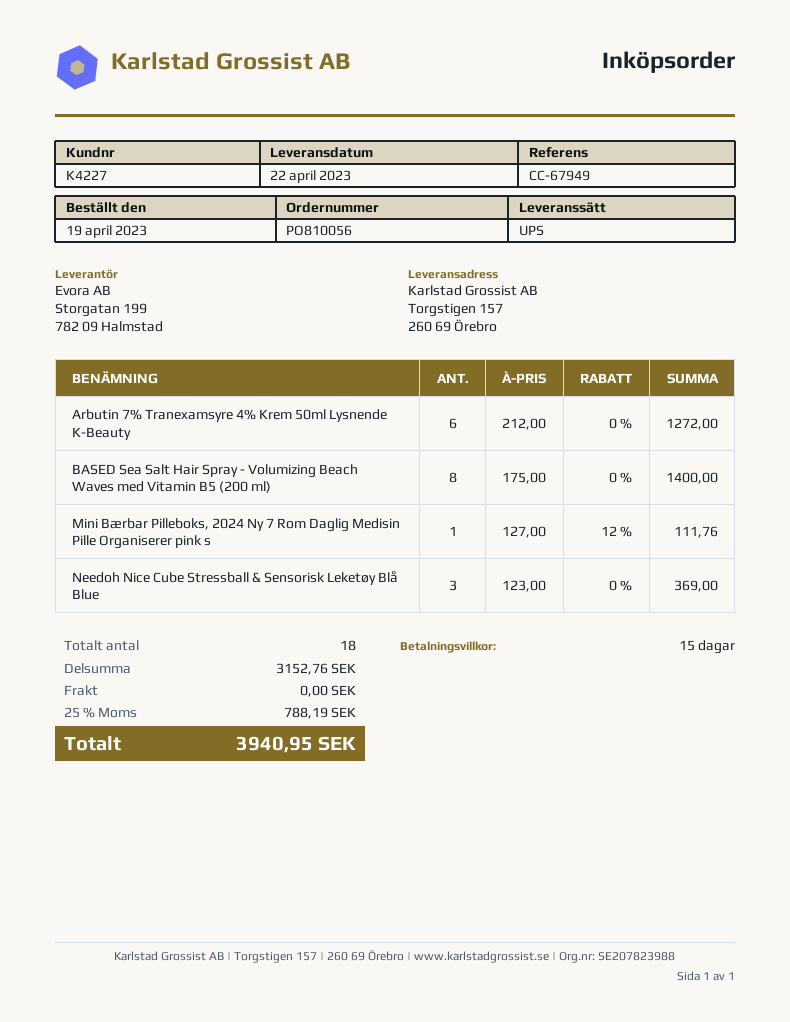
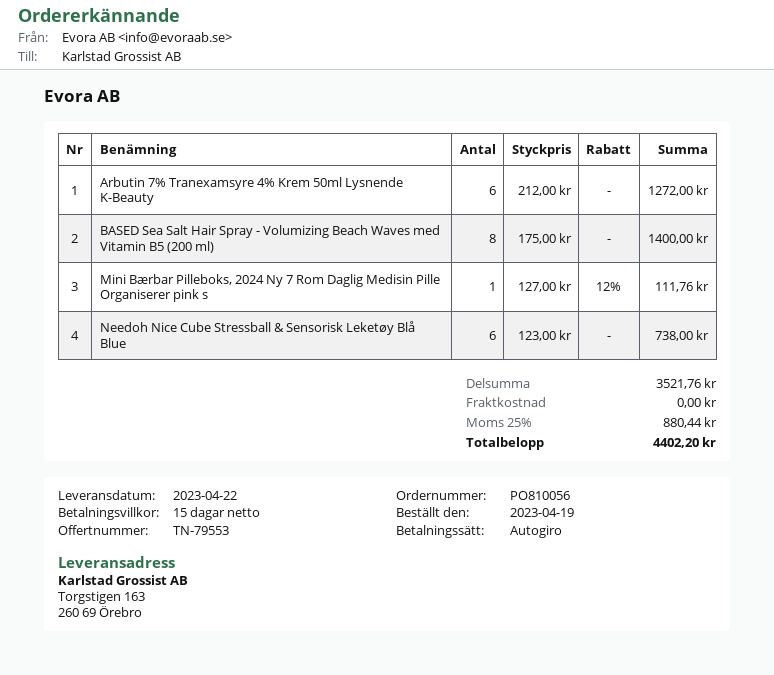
ship to: Torgstigen 157, 260 69 Örebro -> Torgstigen 163, 260 69 Örebro
Needoh Nice Cube Stressball & Sensorisk Leketøy Blå Blue: 3 x 123.00 = 369.00 -> 6 x 123.00 = 738.00
subtotal: 3152.76 -> 3521.76
tax: 25% = 788.19 -> 25% = 880.44
total: 3940.95 -> 4402.20

